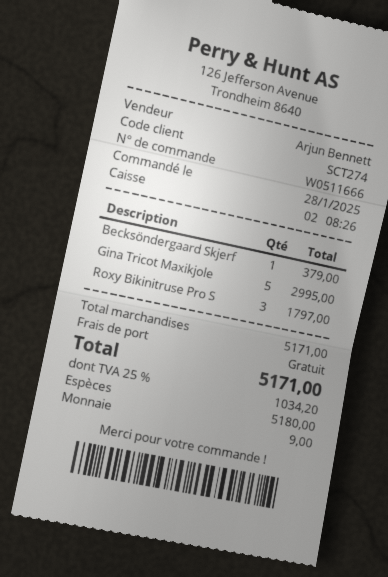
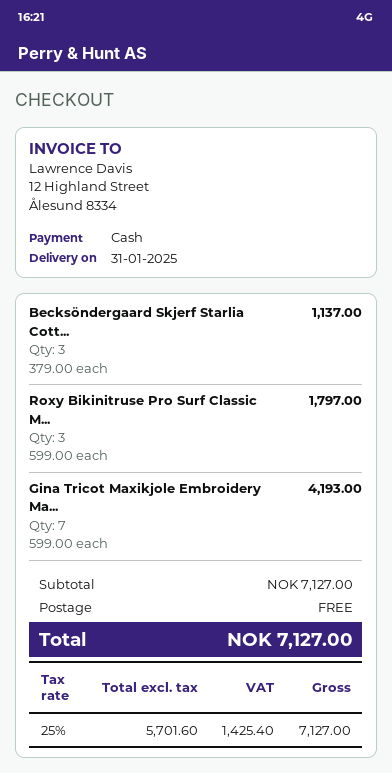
Becksöndergaard Skjerf: 1 for 379.00 -> 3 for 1137.00
Gina Tricot Maxikjole: 5 for 2995.00 -> 7 for 4193.00
subtotal: 5171.00 -> 7127.00
tax: 25% = 1034.20 -> 25% = 1425.40
total: 5171.00 -> 7127.00

